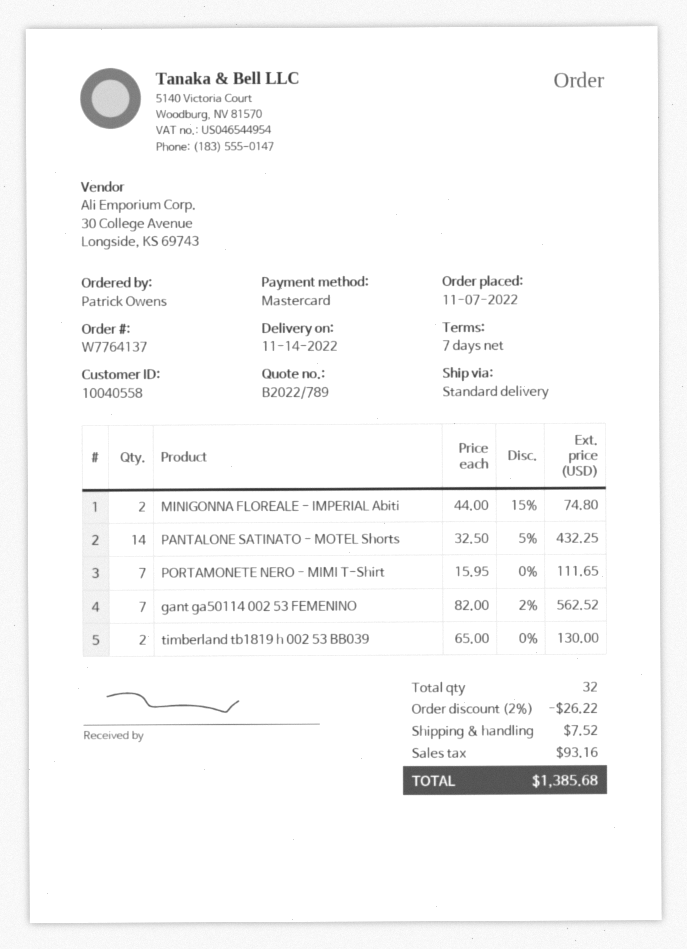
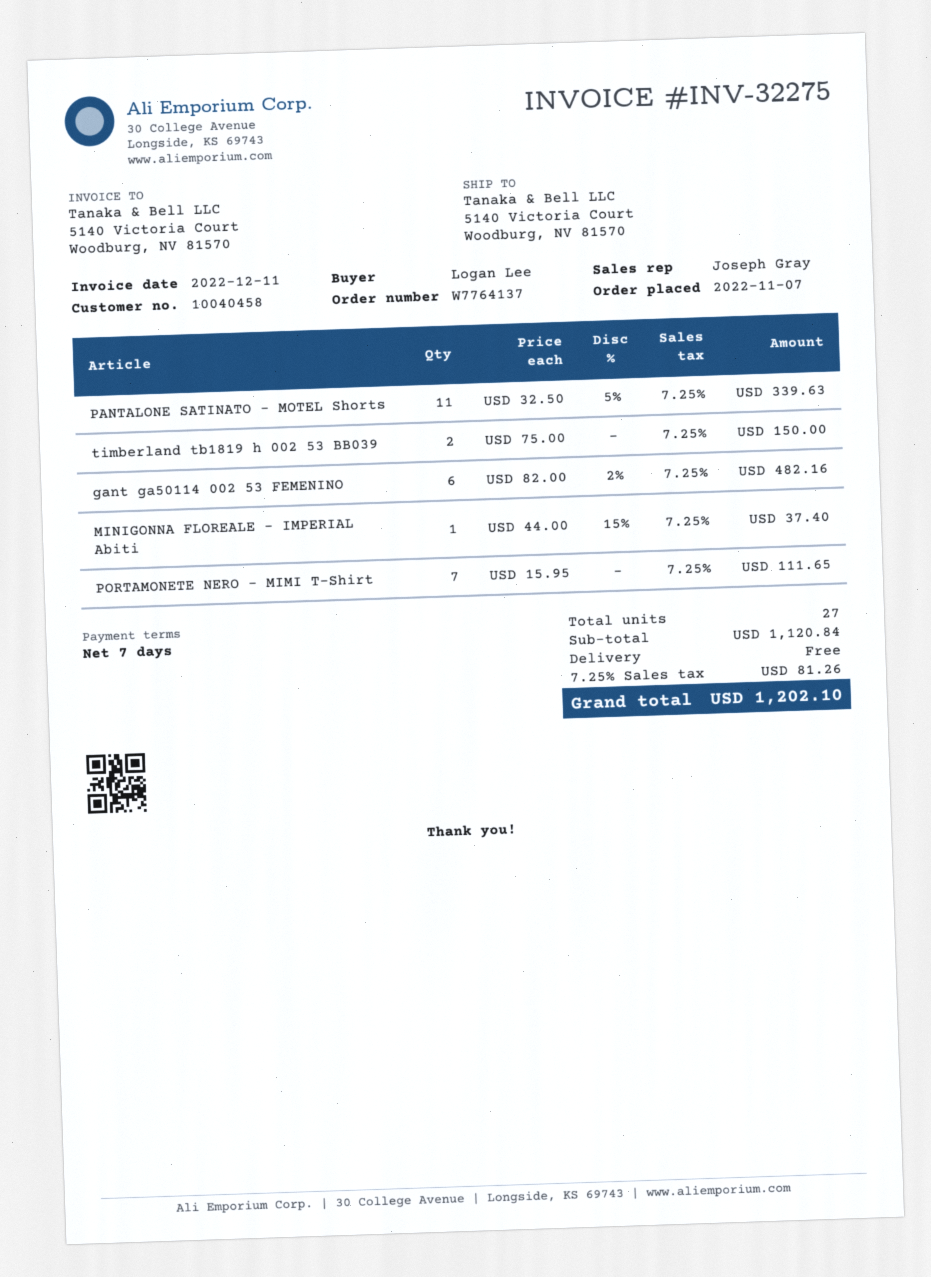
customer number: 10040558 -> 10040458
ordered by: Patrick Owens -> Logan Lee
MINIGONNA FLOREALE - IMPERIAL Abiti: 2 x 44.00 - 15% = 74.80 -> 1 x 44.00 - 15% = 37.40
PANTALONE SATINATO - MOTEL Shorts: 14 x 32.50 - 5% = 432.25 -> 11 x 32.50 - 5% = 339.63
gant ga50114 002 53 FEMENINO: 7 x 82.00 - 2% = 562.52 -> 6 x 82.00 - 2% = 482.16
timberland tb1819 h 002 53 BB039: 2 x 65.00 = 130.00 -> 2 x 75.00 = 150.00
total quantity: 32 -> 27
discount: 2% = 26.22 -> none
shipping: 7.52 -> 0.00
tax: 93.16 -> 81.26
total: 1385.68 -> 1202.10

